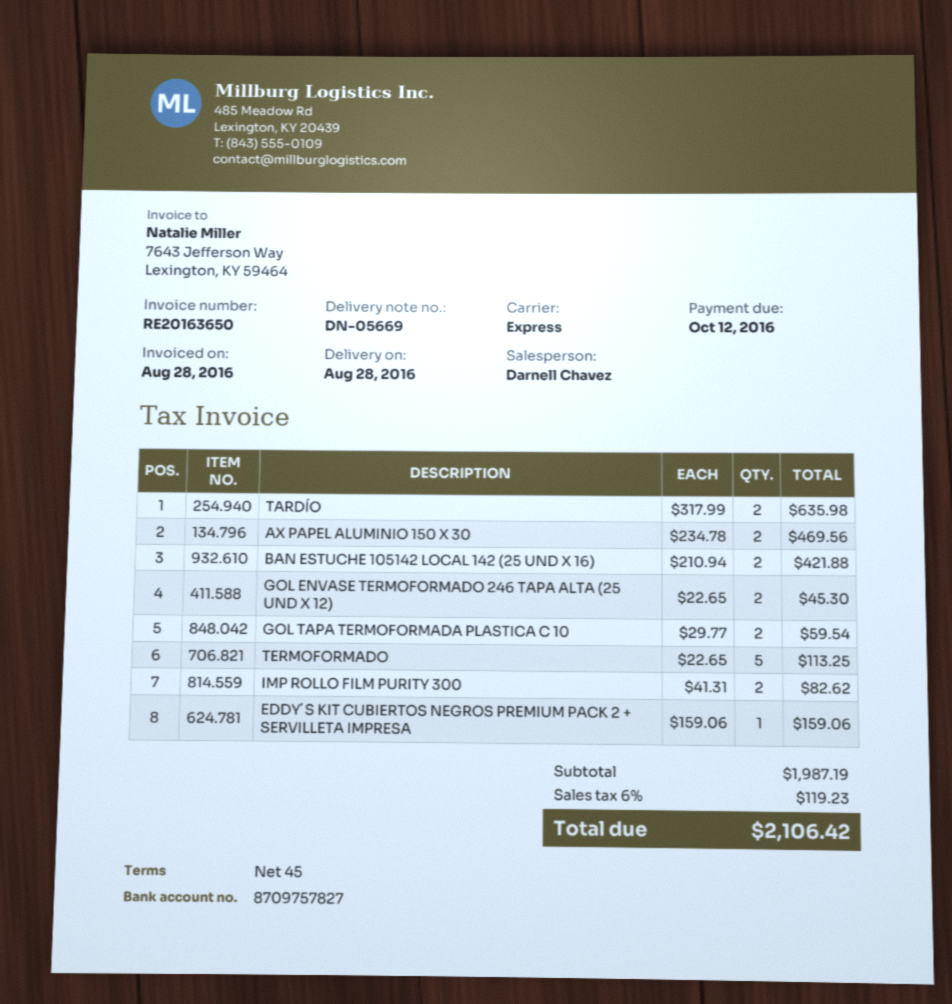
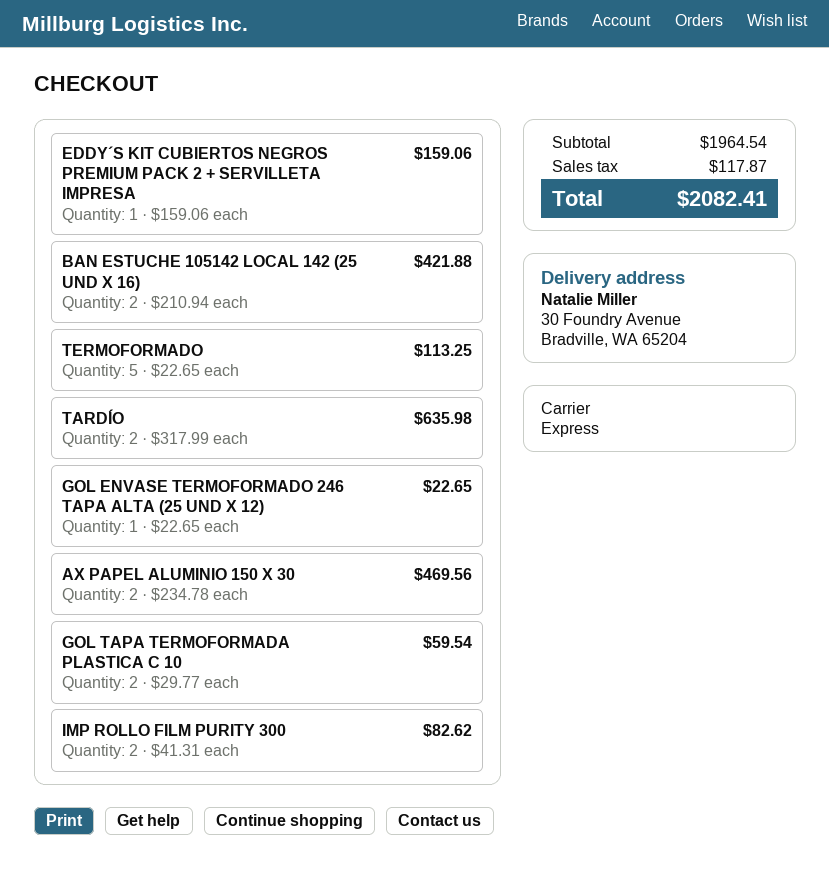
GOL ENVASE TERMOFORMADO 246 TAPA ALTA (25 UND X 12): 2 x 22.65 = 45.30 -> 1 x 22.65 = 22.65
subtotal: 1987.19 -> 1964.54
tax: 119.23 -> 117.87
total: 2106.42 -> 2082.41

